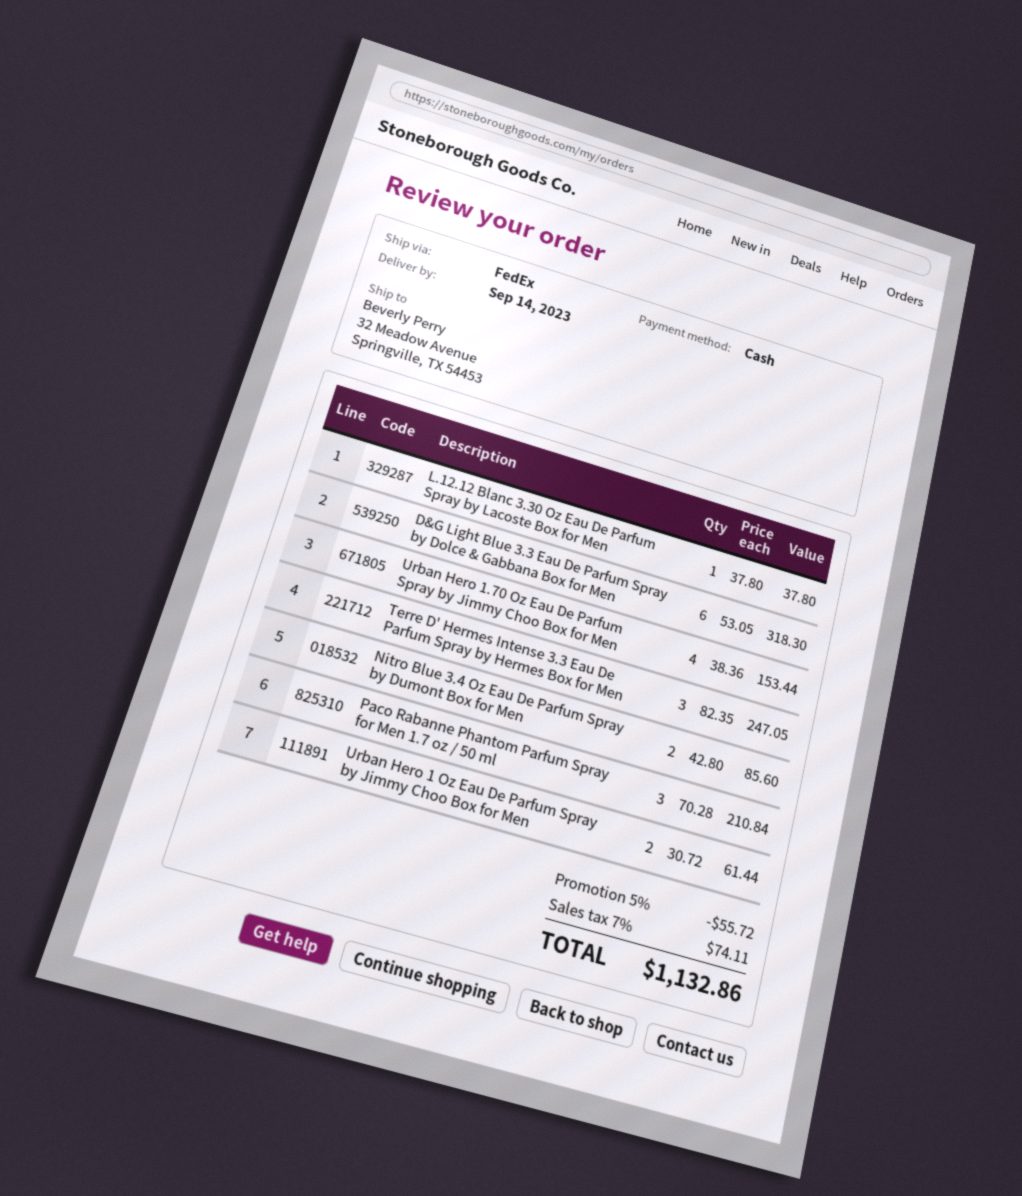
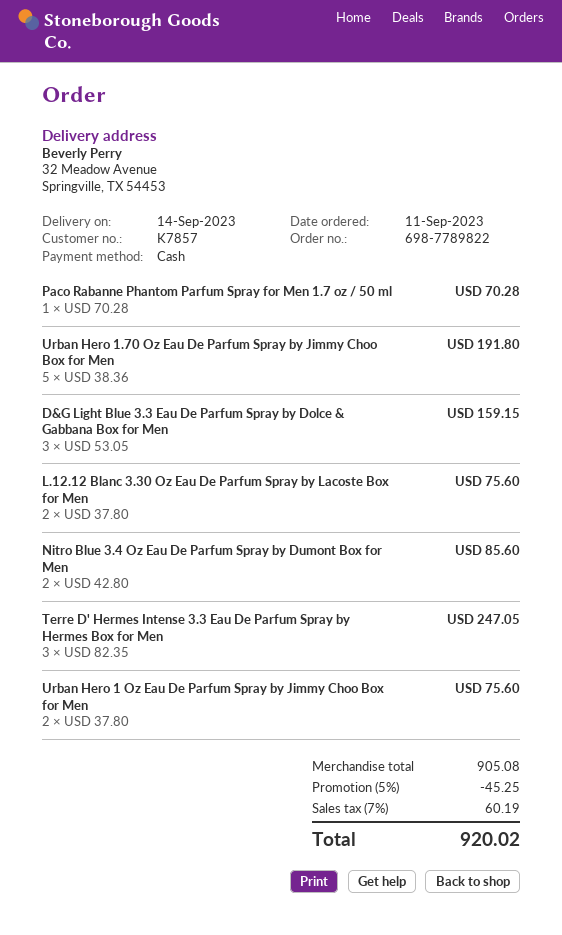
L.12.12 Blanc 3.30 Oz Eau De Parfum Spray by Lacoste Box for Men: 1 x 37.80 = 37.80 -> 2 x 37.80 = 75.60
D&G Light Blue 3.3 Eau De Parfum Spray by Dolce & Gabbana Box for Men: 6 x 53.05 = 318.30 -> 3 x 53.05 = 159.15
Urban Hero 1.70 Oz Eau De Parfum Spray by Jimmy Choo Box for Men: 4 x 38.36 = 153.44 -> 5 x 38.36 = 191.80
Paco Rabanne Phantom Parfum Spray for Men 1.7 oz / 50 ml: 3 x 70.28 = 210.84 -> 1 x 70.28 = 70.28
Urban Hero 1 Oz Eau De Parfum Spray by Jimmy Choo Box for Men: 2 x 30.72 = 61.44 -> 2 x 37.80 = 75.60
discount: 5% = 55.72 -> 5% = 45.25
tax: 7% = 74.11 -> 7% = 60.19
total: 1132.86 -> 920.02

